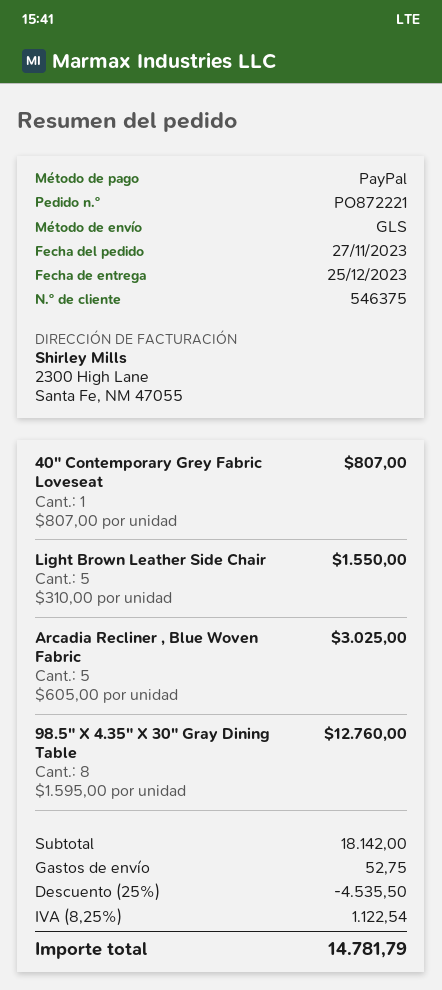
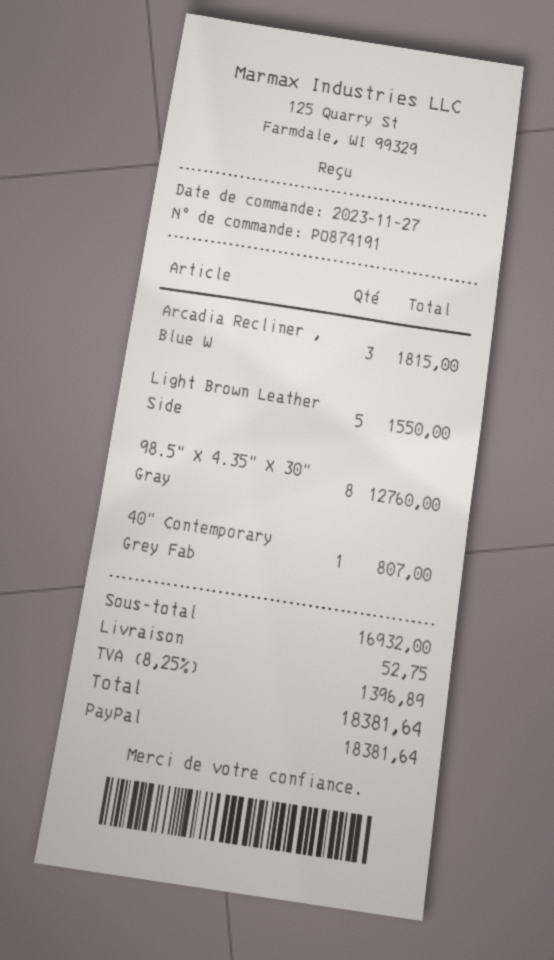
order number: PO872221 -> PO874191
Arcadia Recliner , Blue Woven Fabric: 5 for 3025.00 -> 3 for 1815.00
subtotal: 18142.00 -> 16932.00
discount: 25% = 4535.50 -> none
tax: 8.25% = 1122.54 -> 8.25% = 1396.89
total: 14781.79 -> 18381.64

